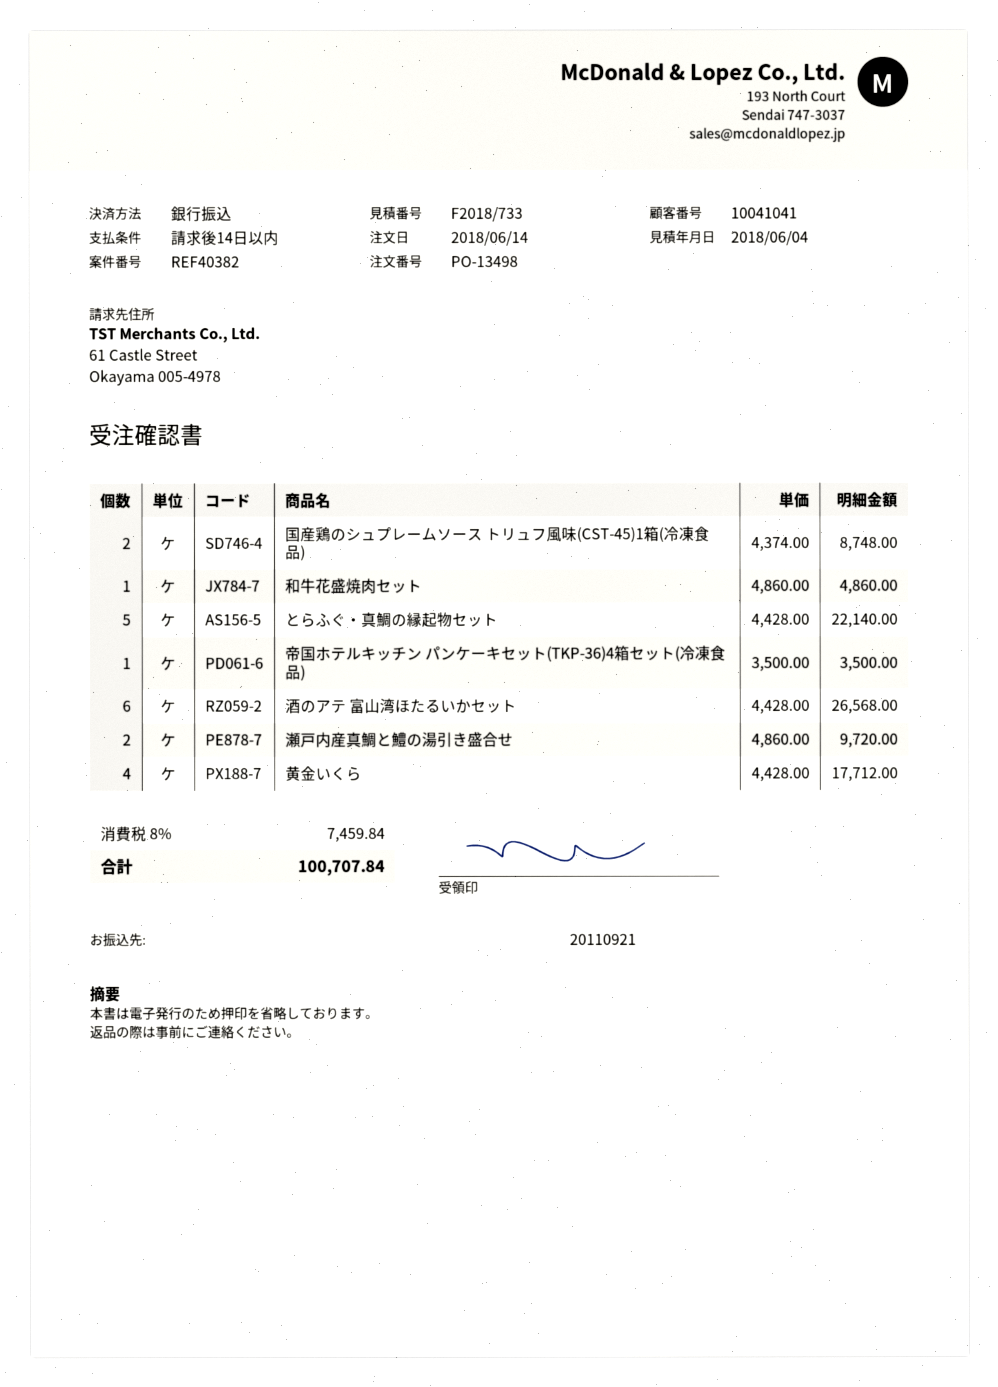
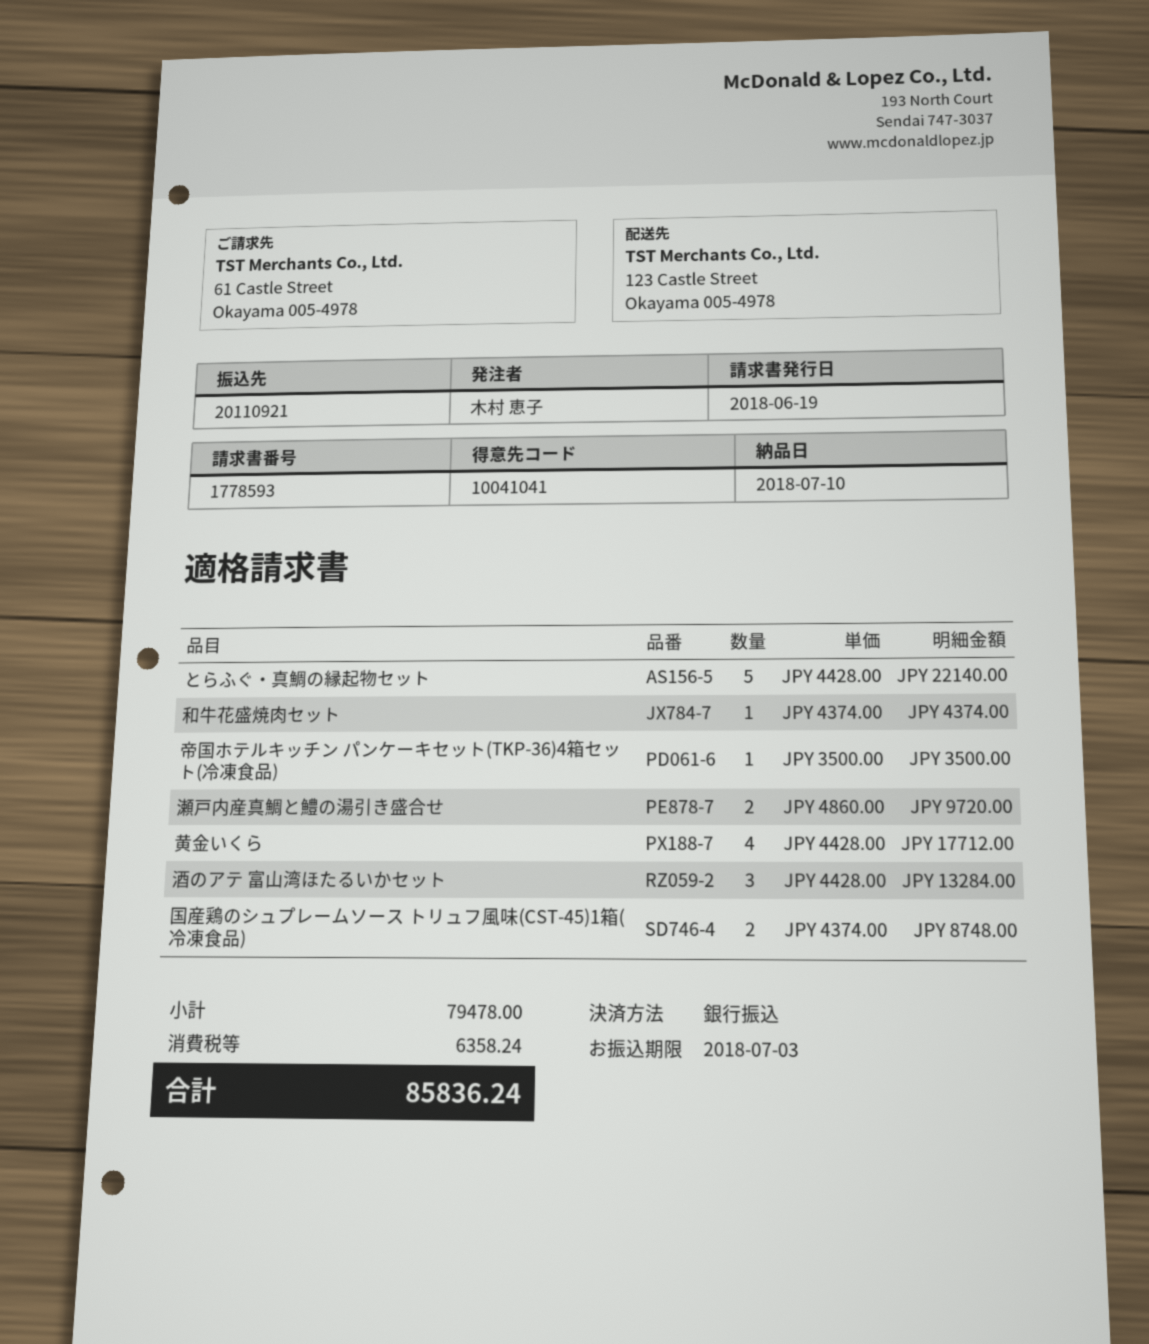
和牛花盛焼肉セット: 1 x 4860.00 = 4860.00 -> 1 x 4374.00 = 4374.00
酒のアテ 富山湾ほたるいかセット: 6 x 4428.00 = 26568.00 -> 3 x 4428.00 = 13284.00
tax: 7459.84 -> 6358.24
total: 100707.84 -> 85836.24

